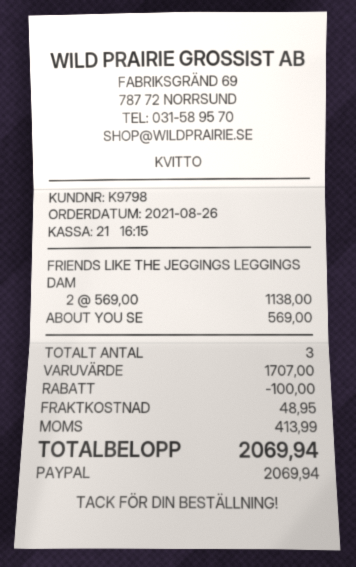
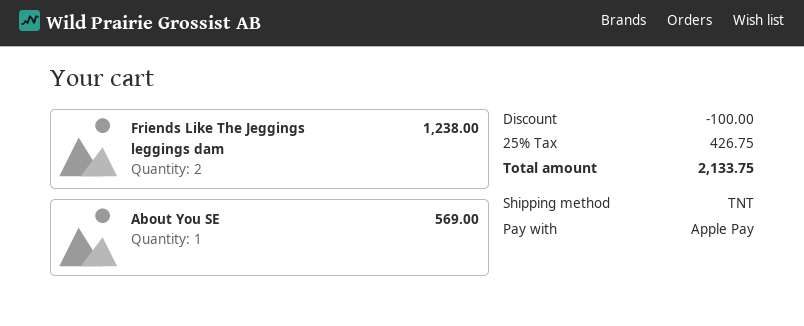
payment method: PayPal -> Apple Pay
FRIENDS LIKE THE JEGGINGS LEGGINGS DAM: 2 for 1138.00 -> 2 for 1238.00
shipping: 48.95 -> none
tax: 413.99 -> 426.75
total: 2069.94 -> 2133.75

